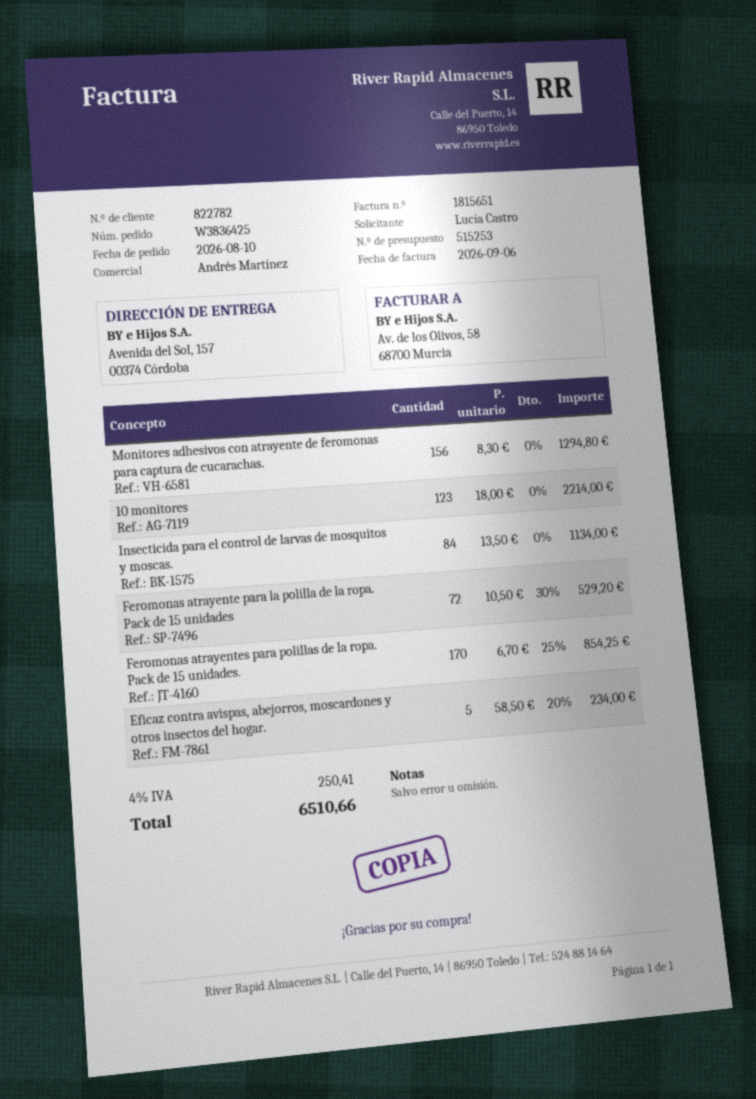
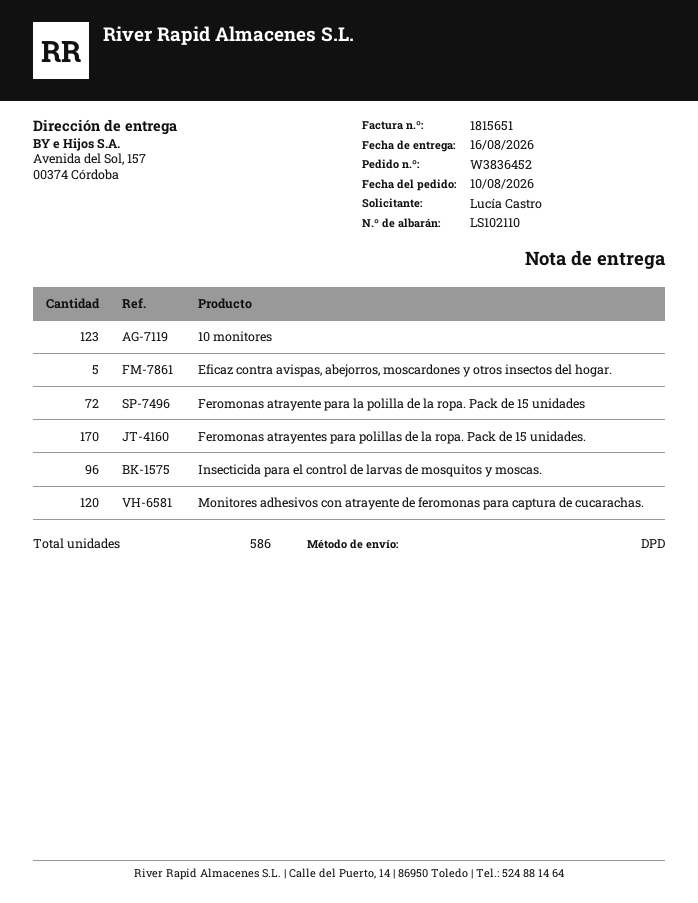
order number: W3836425 -> W3836452
Monitores adhesivos con atrayente de feromonas para captura de cucarachas.: 156 -> 120
Insecticida para el control de larvas de mosquitos y moscas.: 84 -> 96

